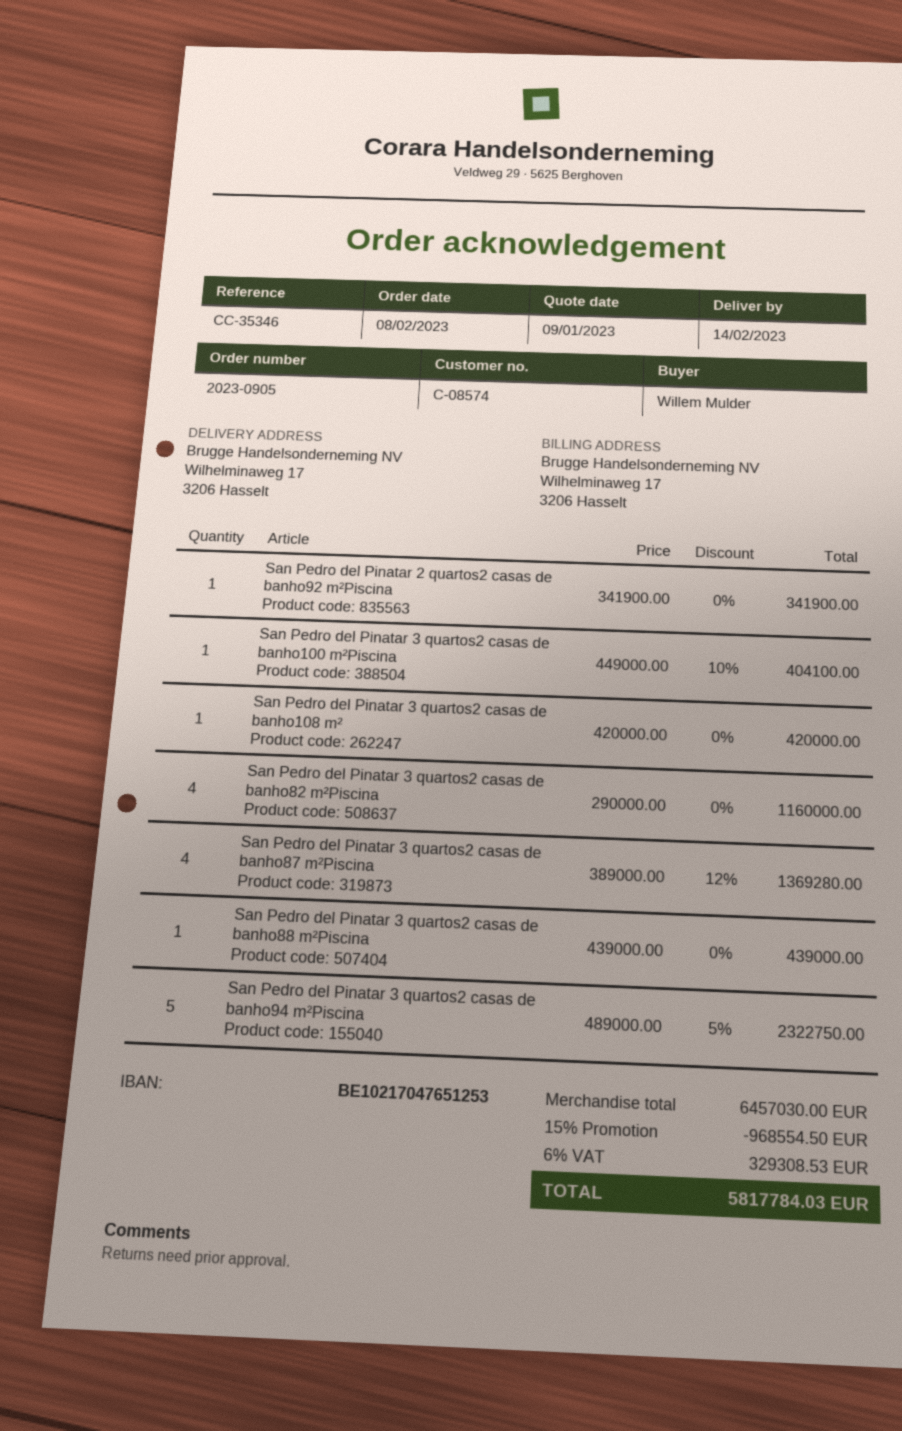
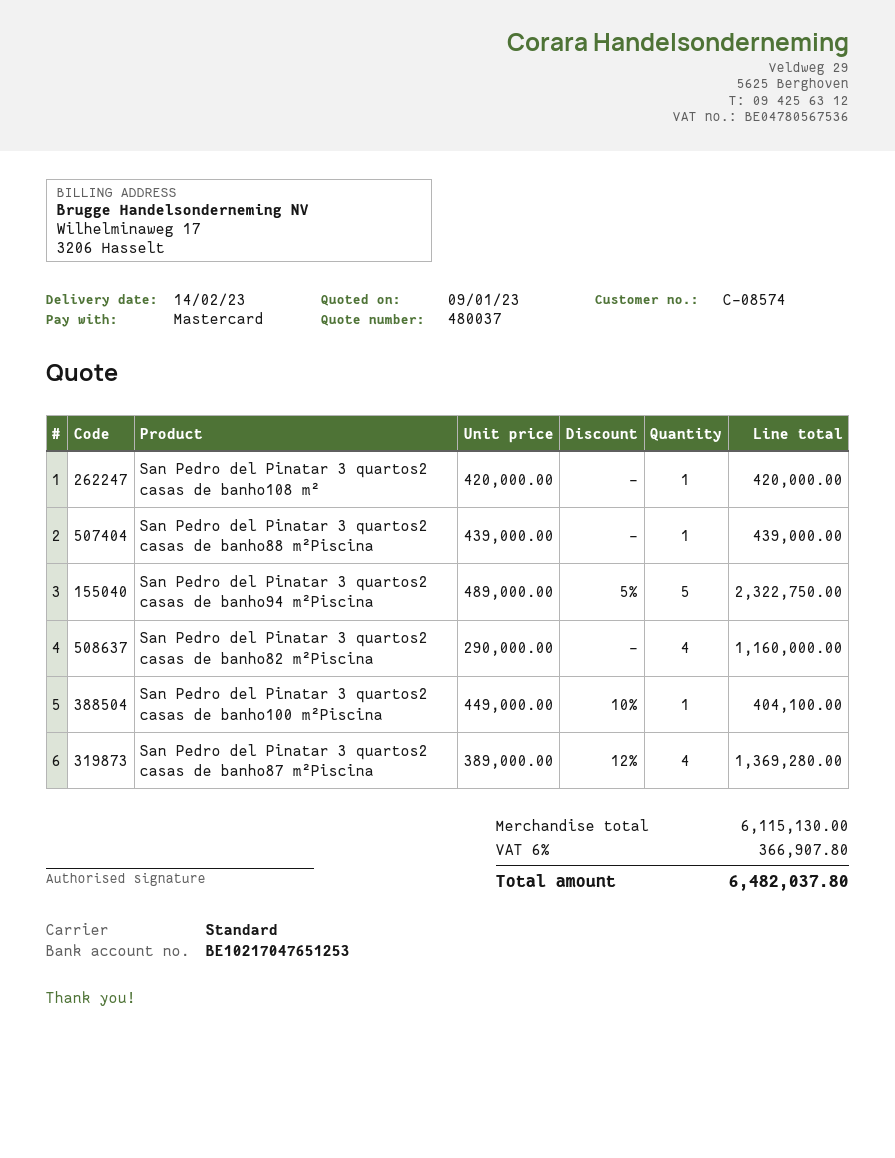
San Pedro del Pinatar 2 quartos2 casas de banho92 m²Piscina: 1 x 341900.00 = 341900.00 -> none
subtotal: 6457030.00 -> 6115130.00
discount: 15% = 968554.50 -> none
tax: 6% = 329308.53 -> 6% = 366907.80
total: 5817784.03 -> 6482037.80

